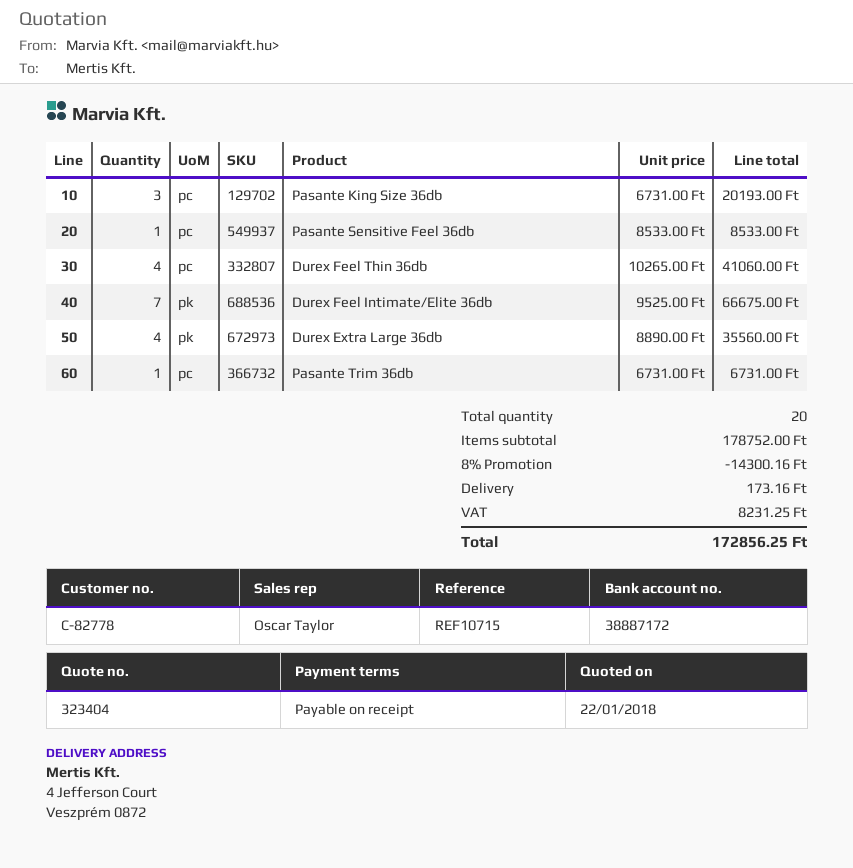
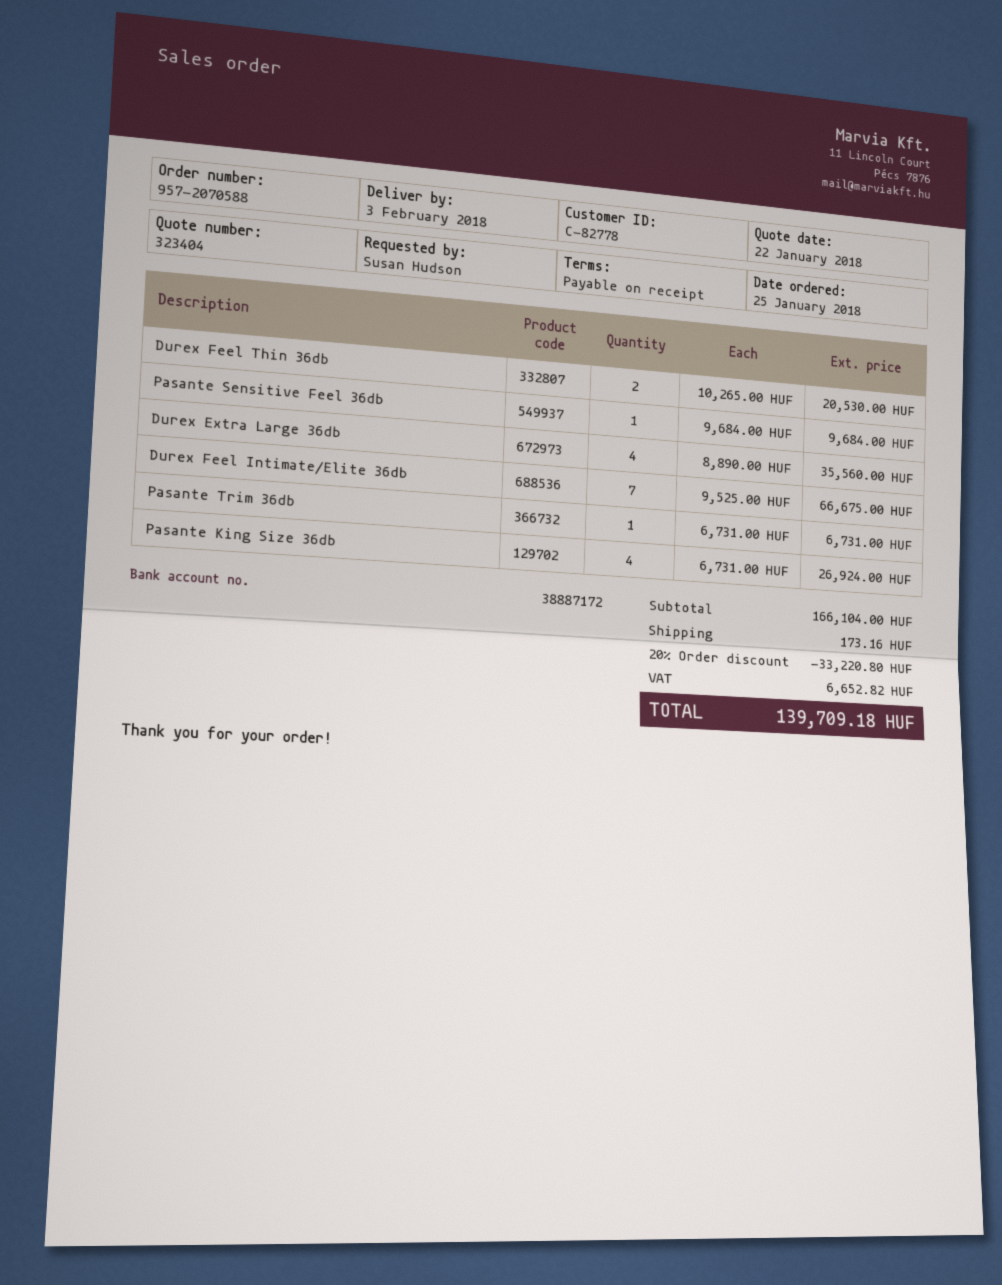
Pasante King Size 36db: 3 x 6731.00 = 20193.00 -> 4 x 6731.00 = 26924.00
Pasante Sensitive Feel 36db: 1 x 8533.00 = 8533.00 -> 1 x 9684.00 = 9684.00
Durex Feel Thin 36db: 4 x 10265.00 = 41060.00 -> 2 x 10265.00 = 20530.00
subtotal: 178752.00 -> 166104.00
discount: 8% = 14300.16 -> 20% = 33220.80
tax: 8231.25 -> 6652.82
total: 172856.25 -> 139709.18

